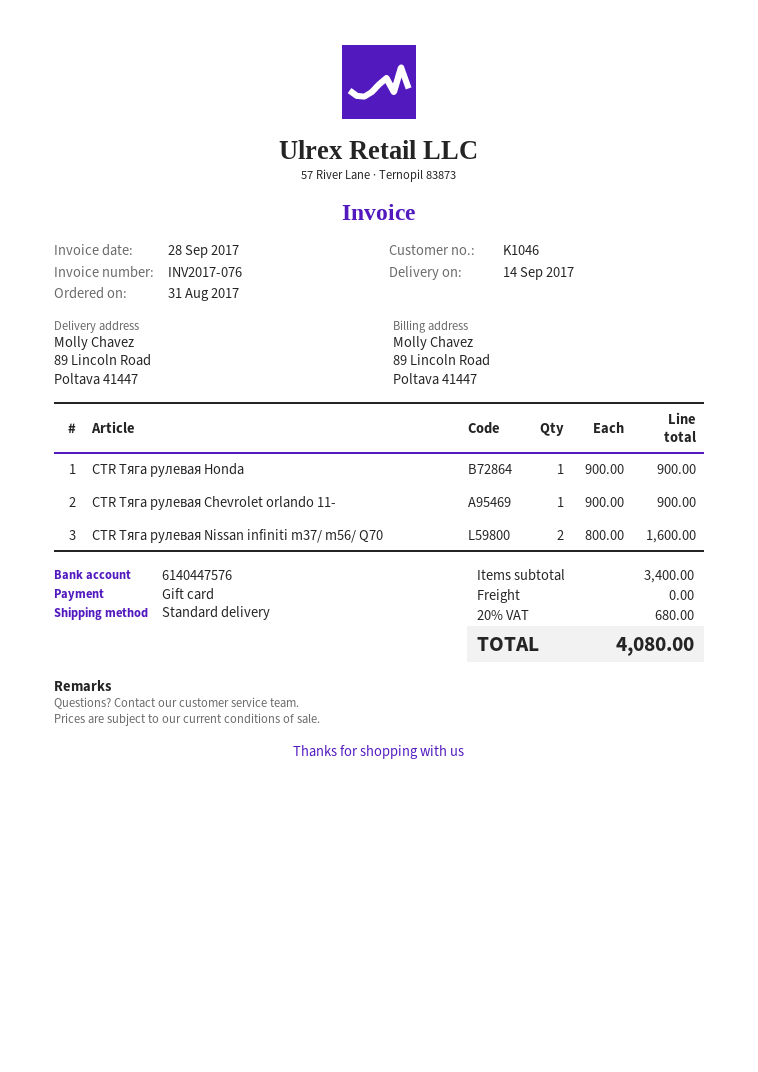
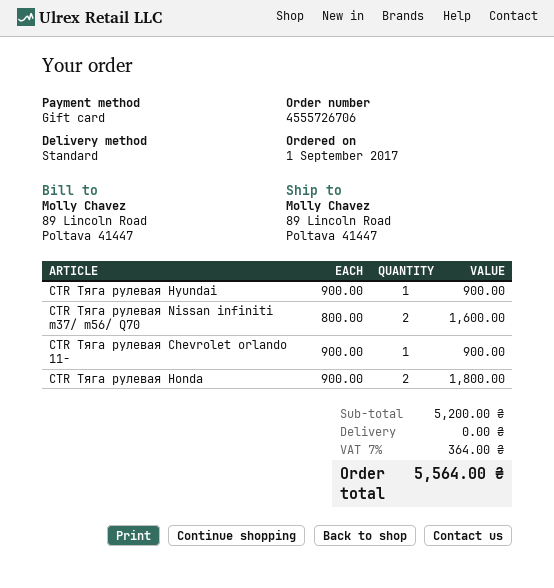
order date: 2017-08-31 -> 2017-09-01
CTR Тяга рулевая Honda: 1 x 900.00 = 900.00 -> 2 x 900.00 = 1800.00
CTR Тяга рулевая Hyundai: none -> 1 x 900.00 = 900.00
subtotal: 3400.00 -> 5200.00
tax: 20% = 680.00 -> 7% = 364.00
total: 4080.00 -> 5564.00

